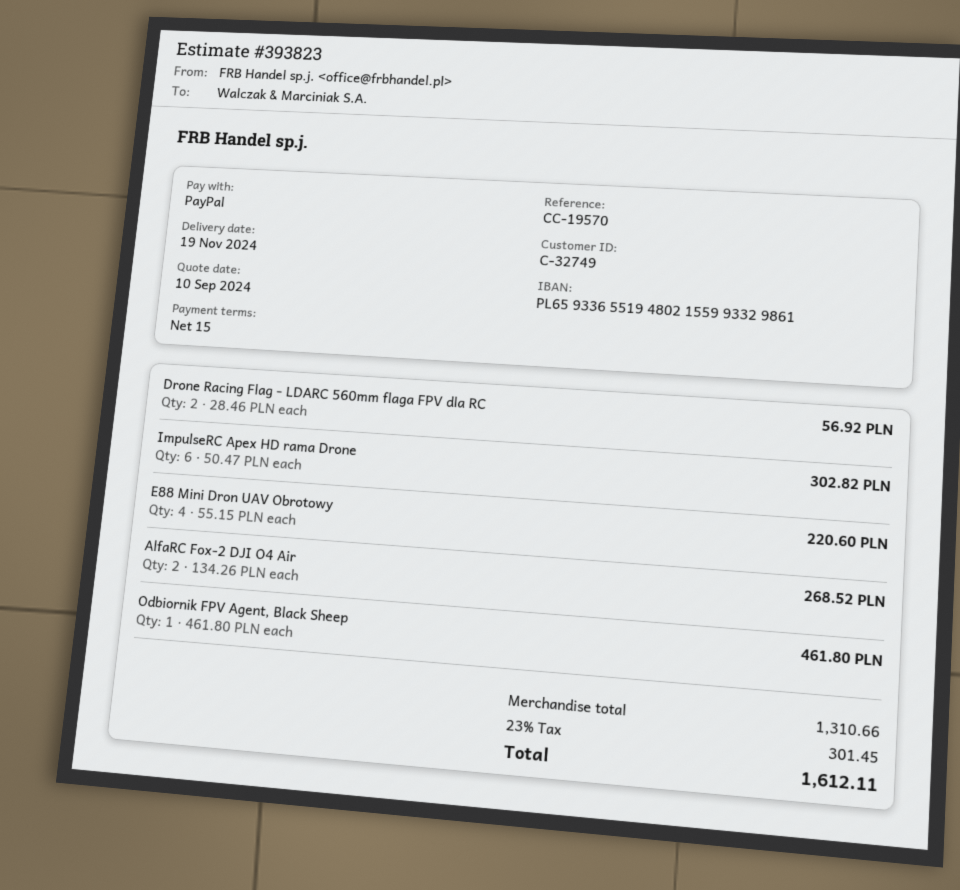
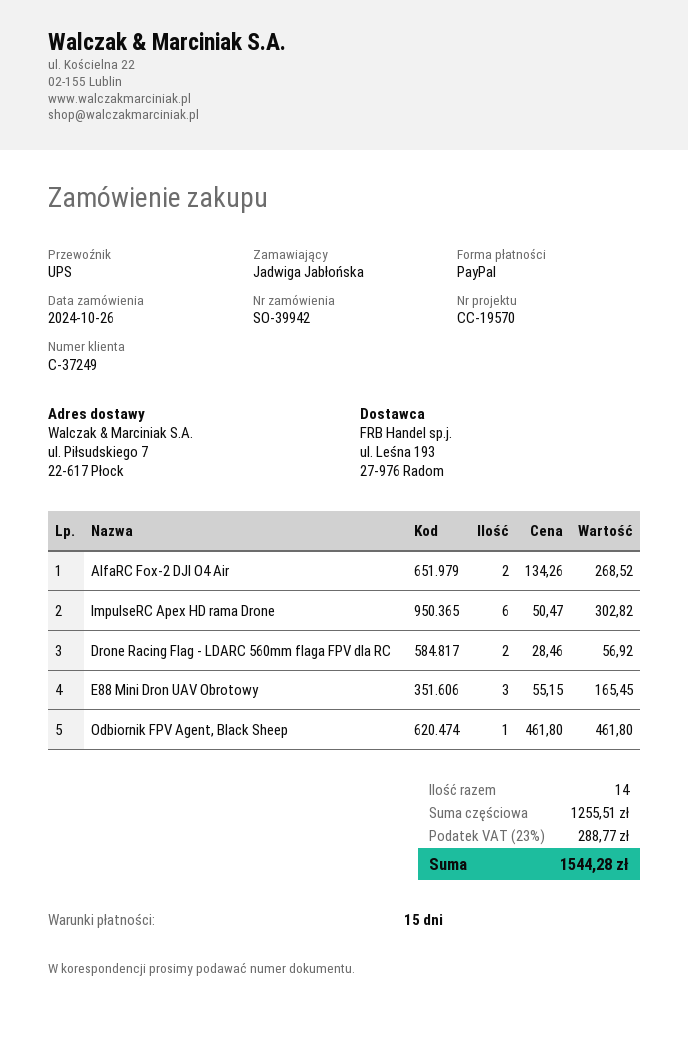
customer number: C-32749 -> C-37249
E88 Mini Dron UAV Obrotowy: 4 x 55.15 = 220.60 -> 3 x 55.15 = 165.45
subtotal: 1310.66 -> 1255.51
tax: 23% = 301.45 -> 23% = 288.77
total: 1612.11 -> 1544.28

